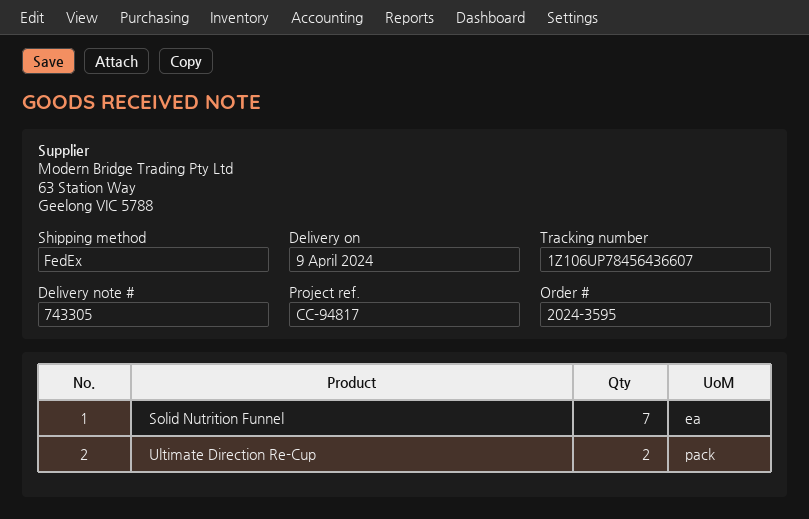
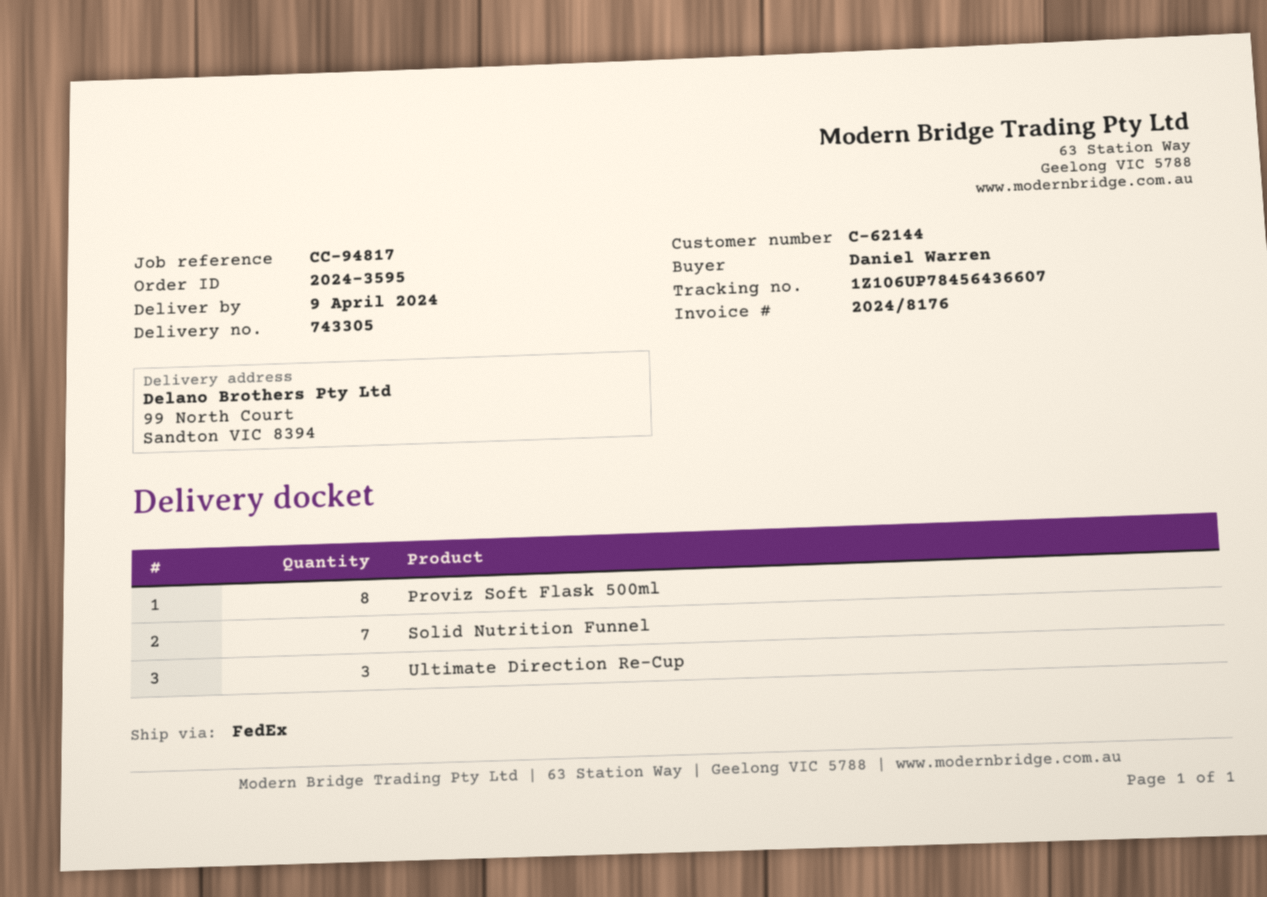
Ultimate Direction Re-Cup: 2 -> 3
Proviz Soft Flask 500ml: none -> 8

